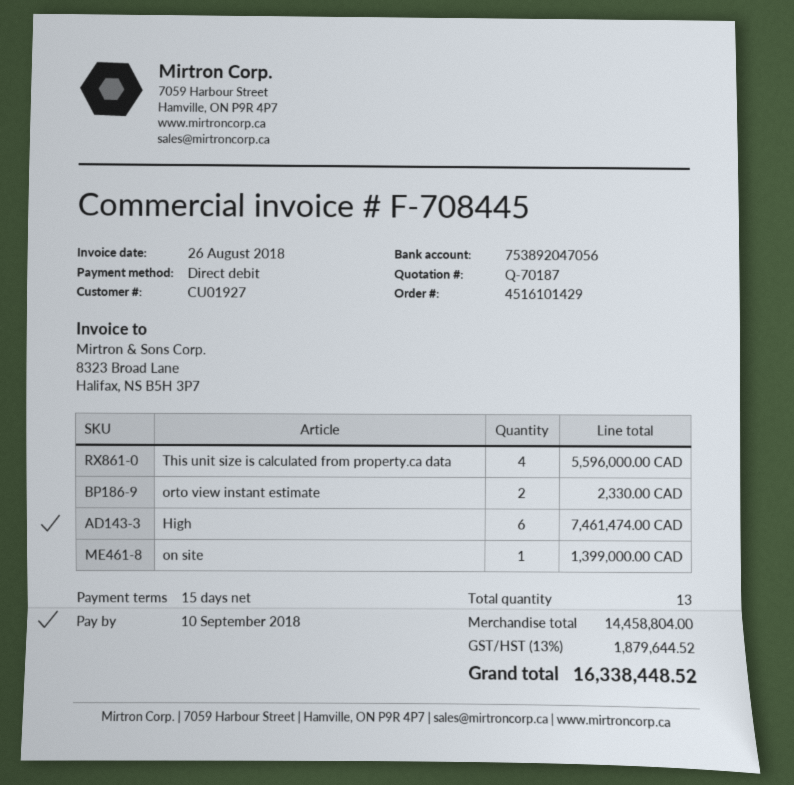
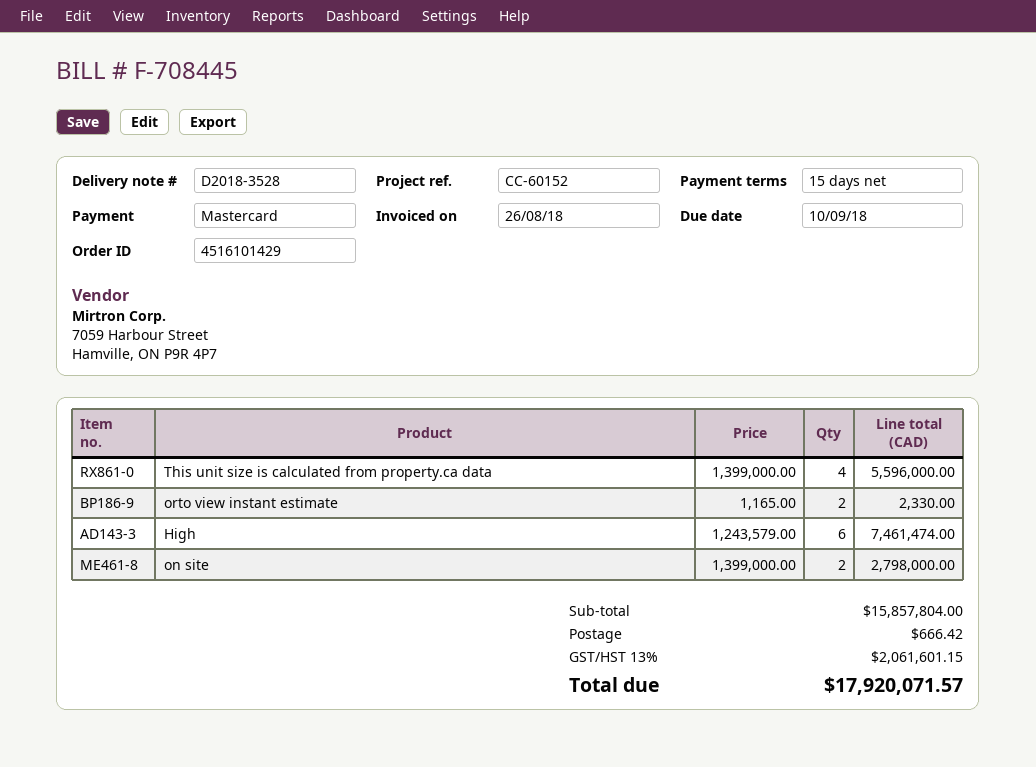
payment method: direct debit -> Mastercard
on site: 1 for 1399000.00 -> 2 for 2798000.00
subtotal: 14458804.00 -> 15857804.00
shipping: none -> 666.42
tax: 13% = 1879644.52 -> 13% = 2061601.15
total: 16338448.52 -> 17920071.57

